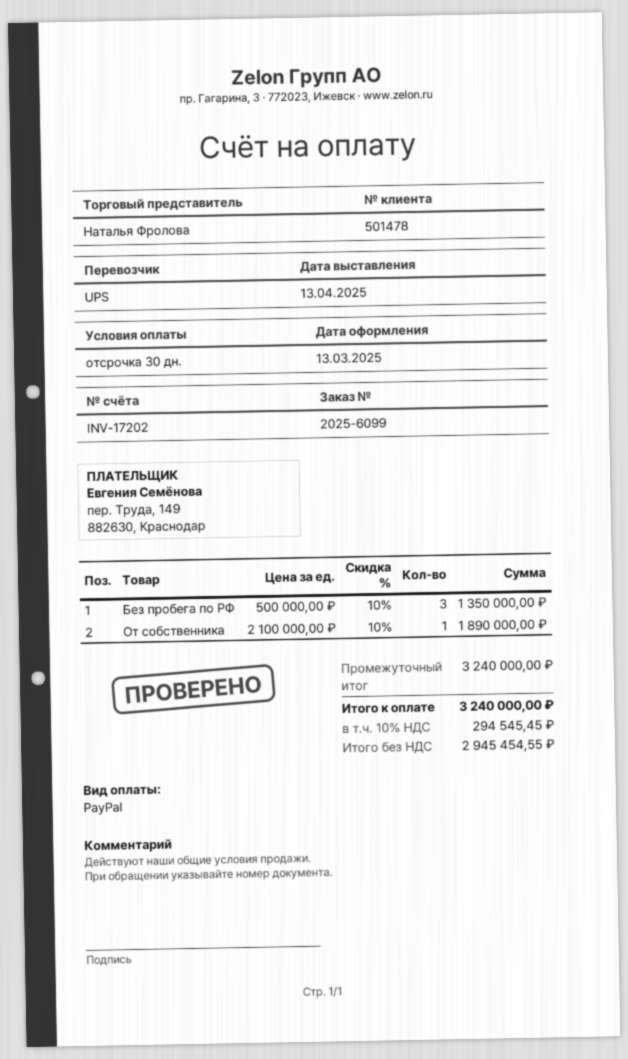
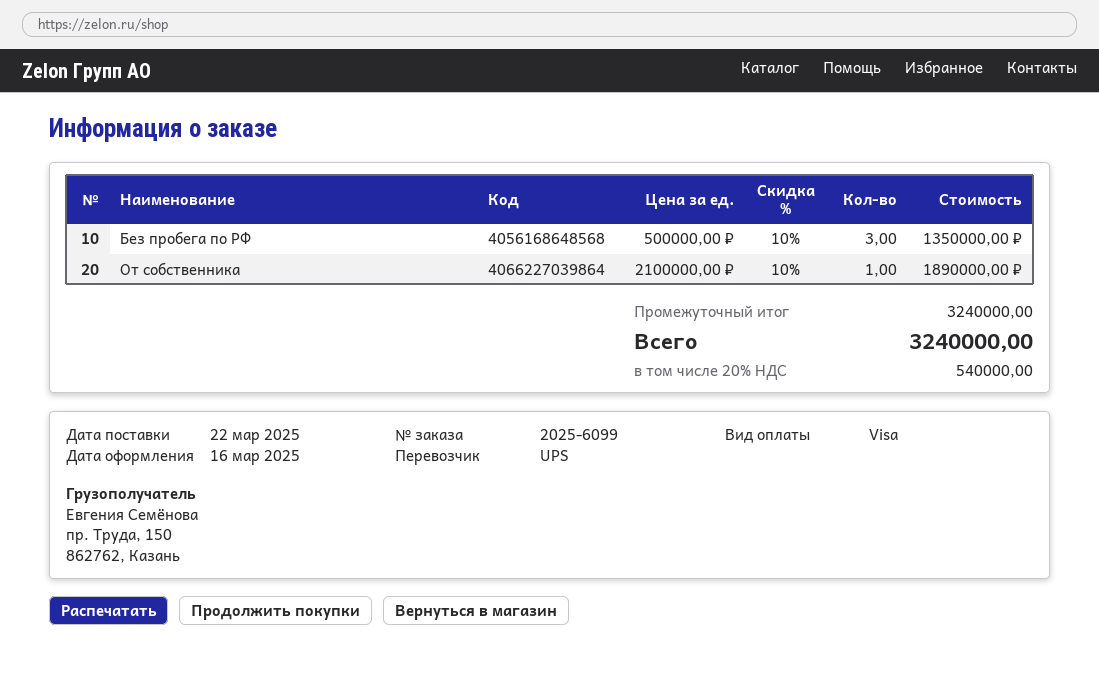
order date: 2025-03-13 -> 2025-03-16
payment method: PayPal -> Visa
tax: 10% = 294545.45 -> 20% = 540000.00

